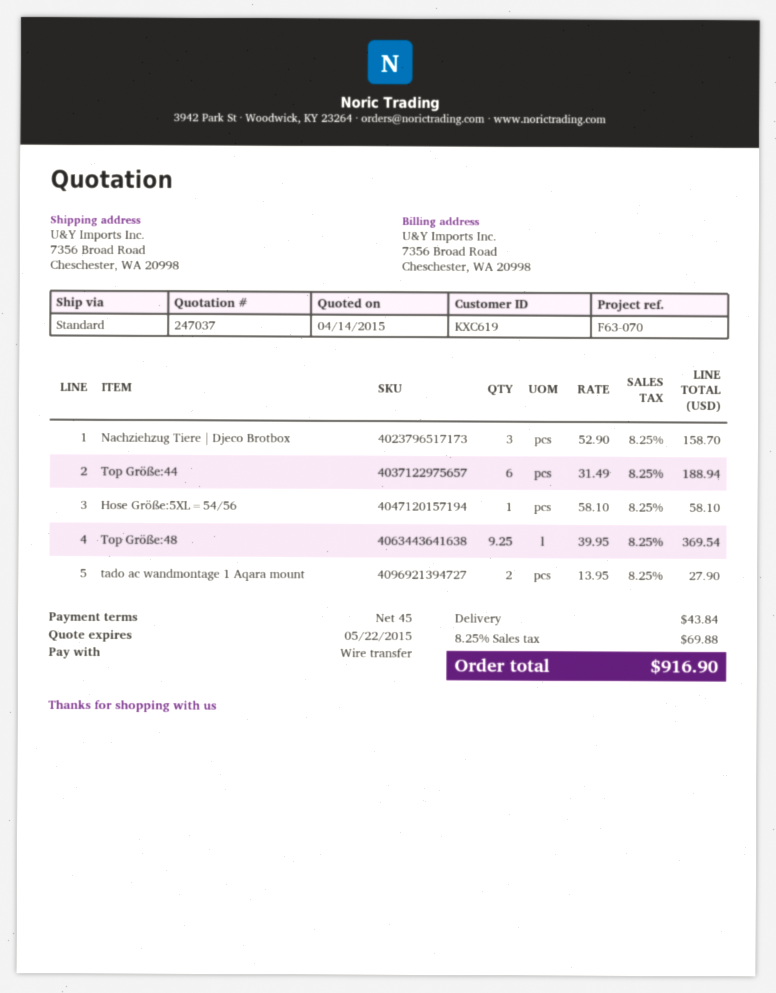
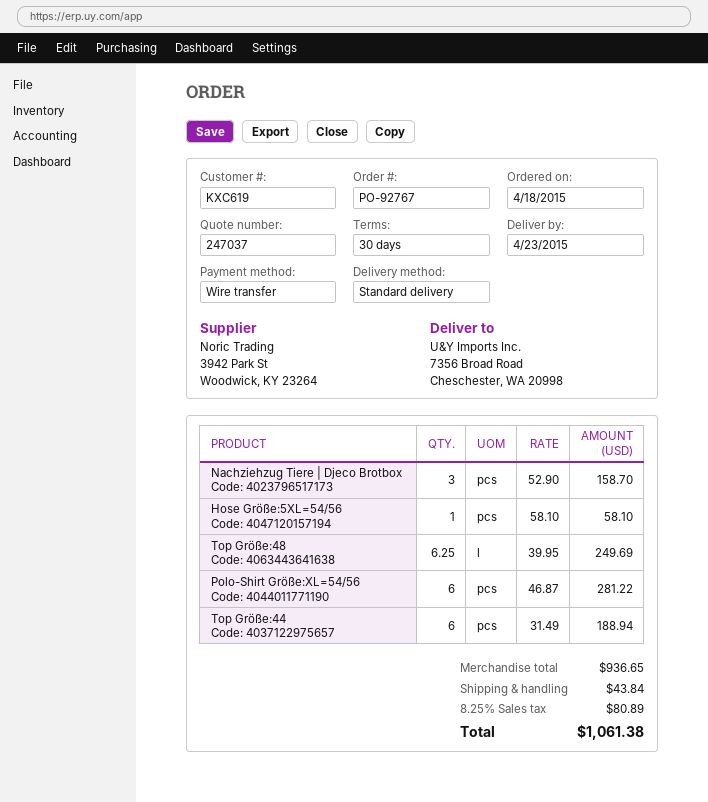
payment terms: 45 days -> 30 days
Top Größe:48: 9.25 x 39.95 = 369.54 -> 6.25 x 39.95 = 249.69
tado ac wandmontage 1 Aqara mount: 2 x 13.95 = 27.90 -> none
Polo-Shirt Größe:XL=54/56: none -> 6 x 46.87 = 281.22
tax: 8.25% = 69.88 -> 8.25% = 80.89
total: 916.90 -> 1061.38

